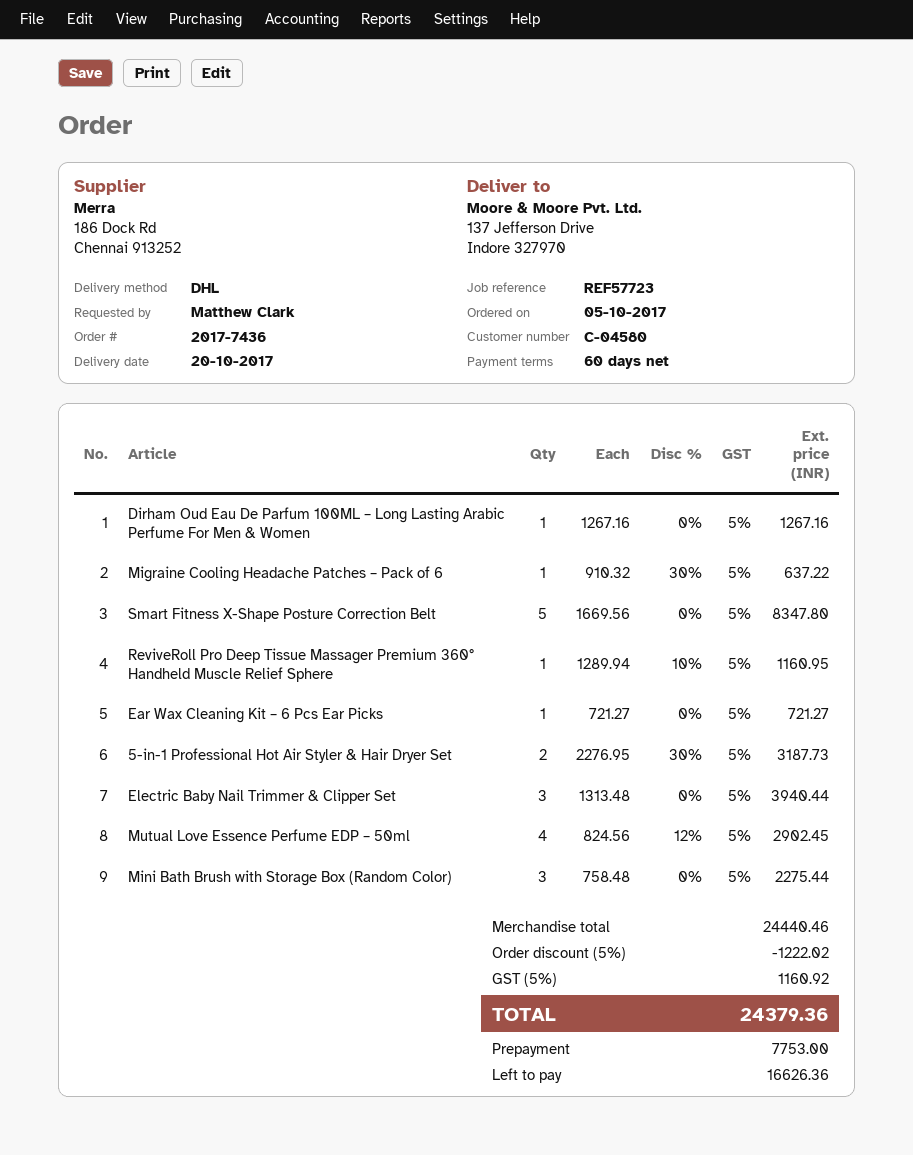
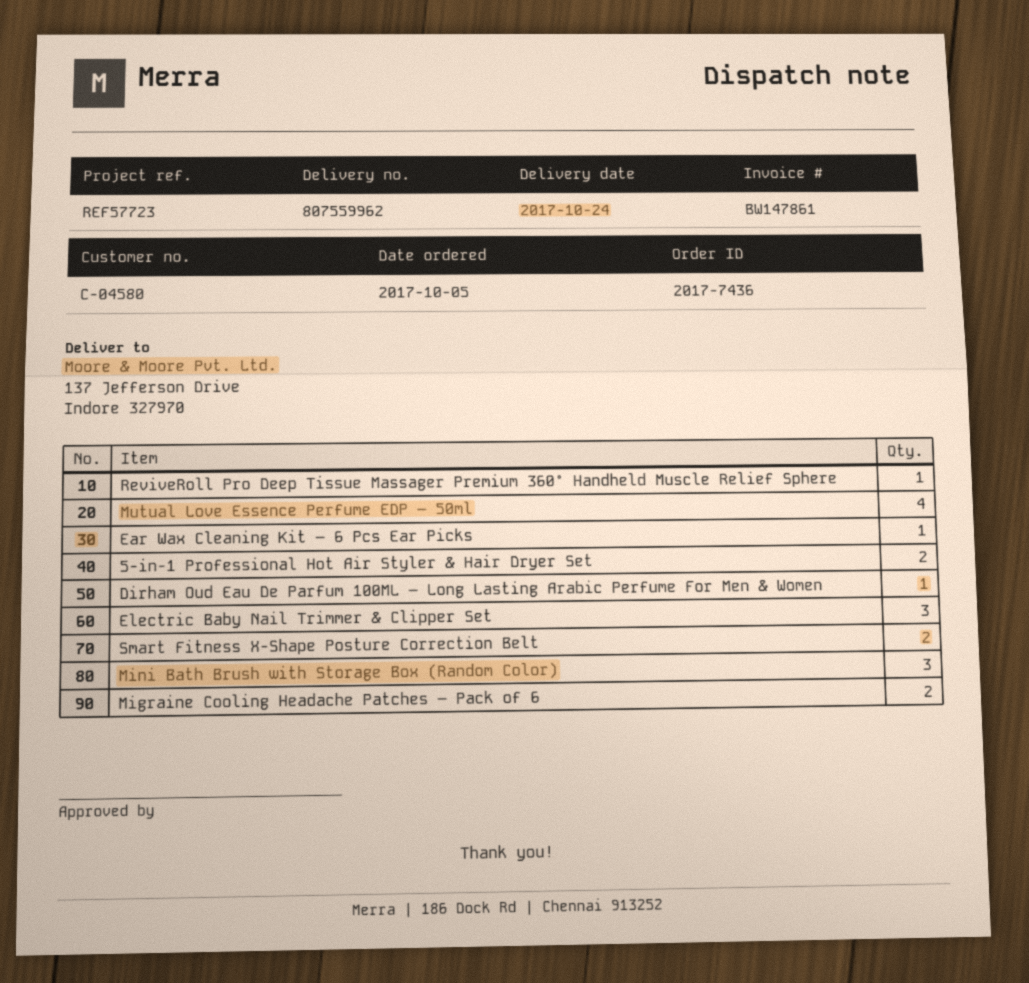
delivery date: 2017-10-20 -> 2017-10-24
Migraine Cooling Headache Patches – Pack of 6: 1 -> 2
Smart Fitness X-Shape Posture Correction Belt: 5 -> 2

